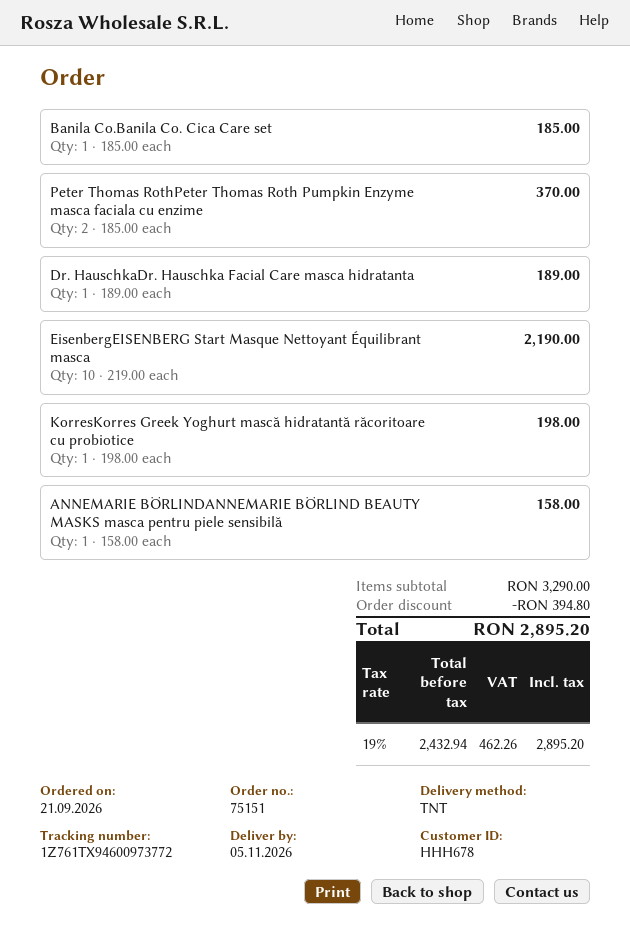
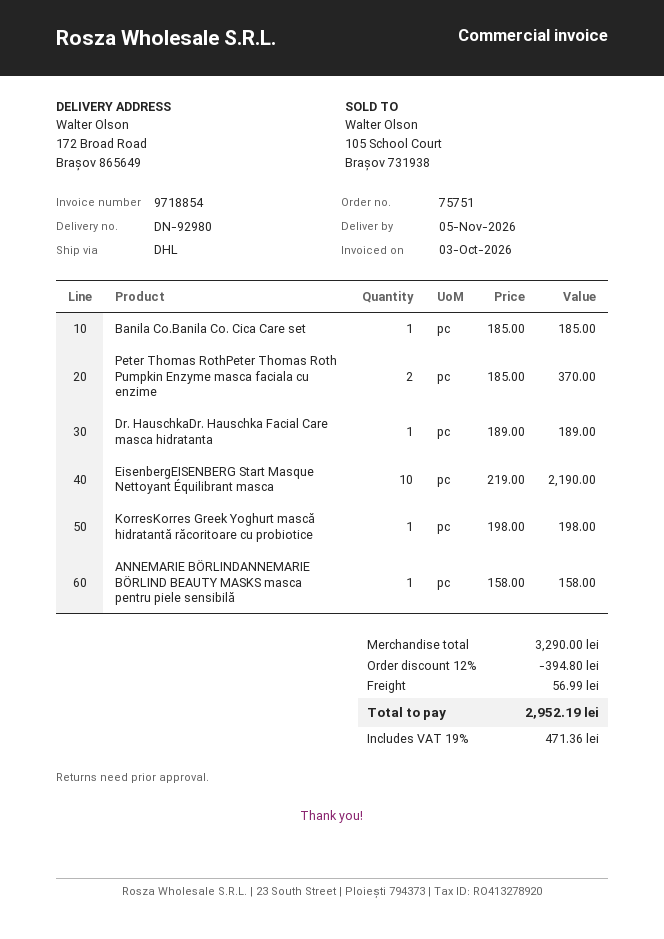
order number: 75151 -> 75751
shipping method: TNT -> DHL
shipping: none -> 56.99
tax: 19% = 462.26 -> 19% = 471.36
total: 2895.20 -> 2952.19

